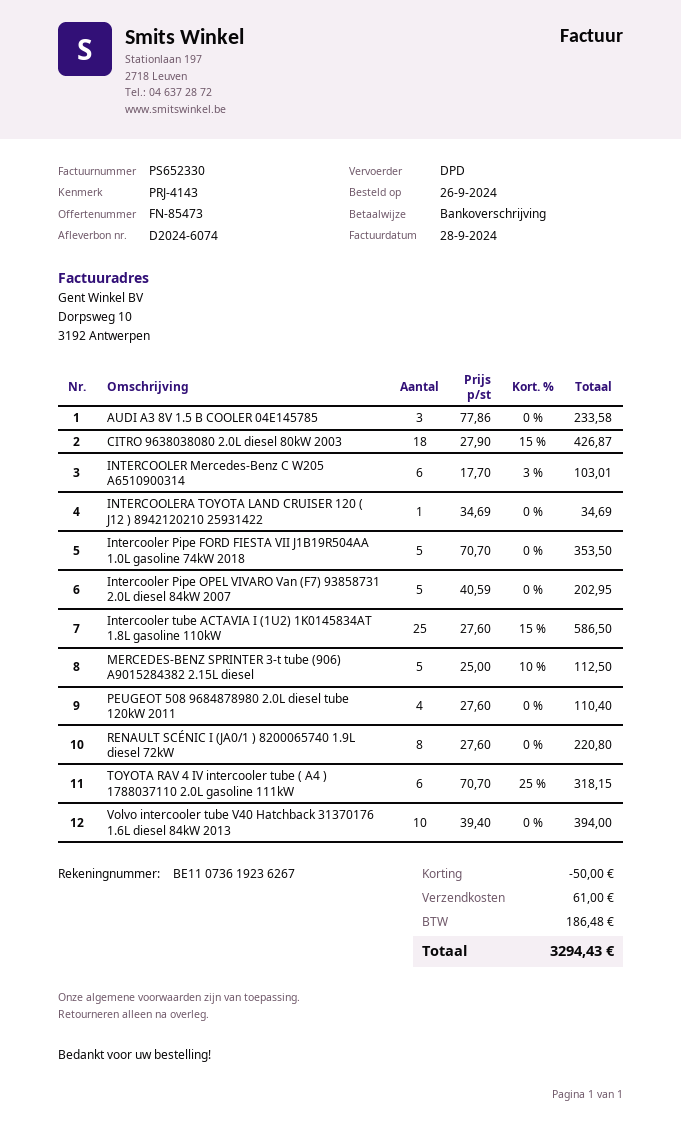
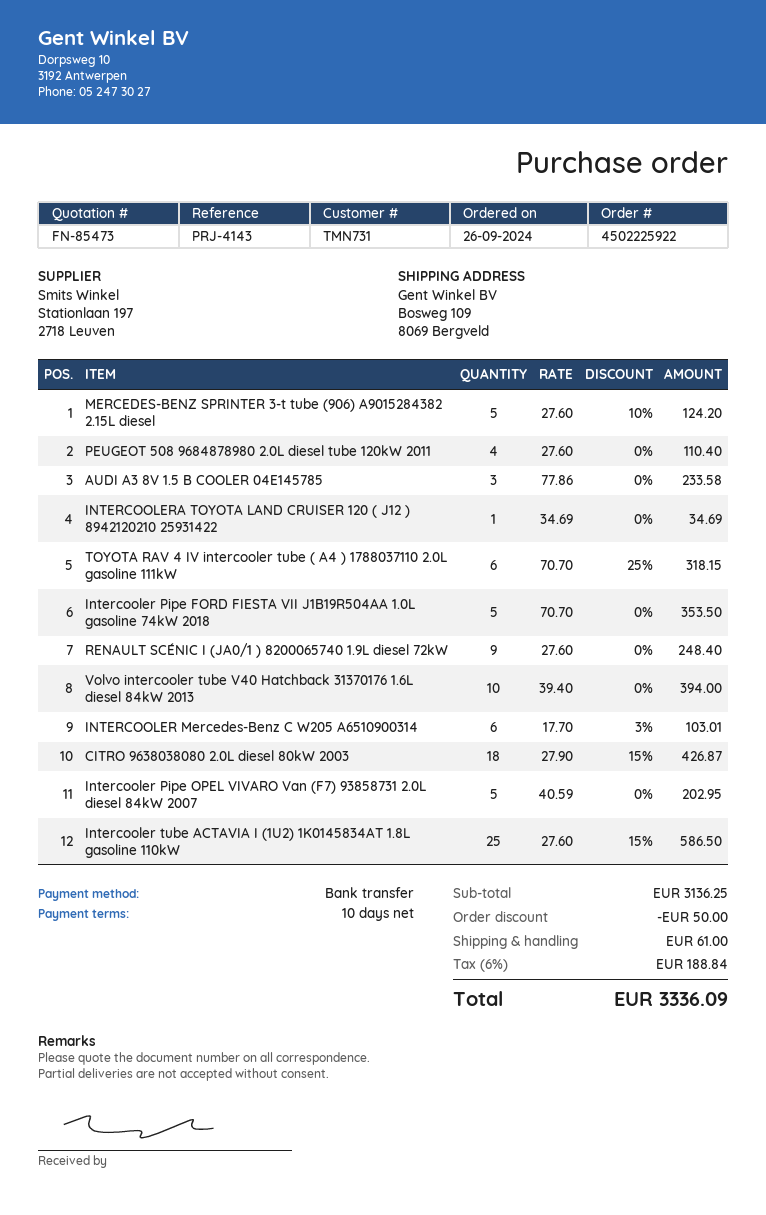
MERCEDES-BENZ SPRINTER 3-t tube (906) A9015284382 2.15L diesel: 5 x 25.00 - 10% = 112.50 -> 5 x 27.60 - 10% = 124.20
RENAULT SCÉNIC I (JA0/1 ) 8200065740 1.9L diesel 72kW: 8 x 27.60 = 220.80 -> 9 x 27.60 = 248.40
tax: 186.48 -> 188.84
total: 3294.43 -> 3336.09

